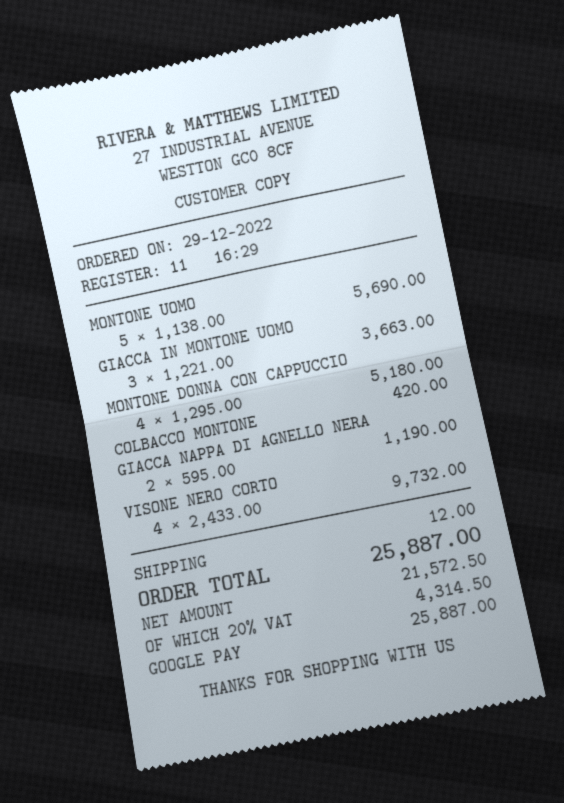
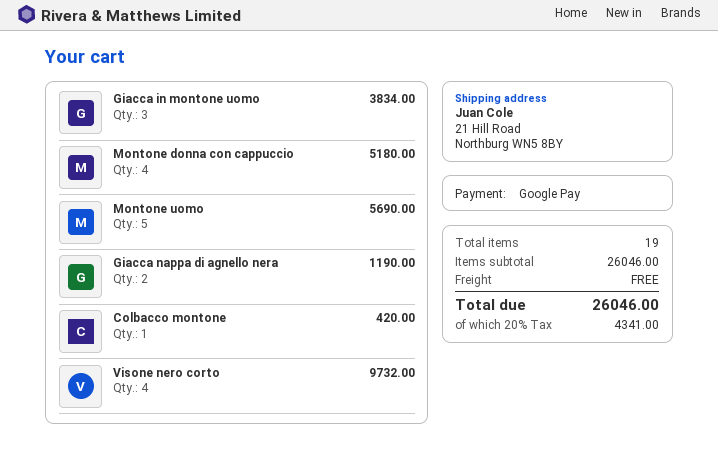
GIACCA IN MONTONE UOMO: 3 for 3663.00 -> 3 for 3834.00
shipping: 12.00 -> 0.00
tax: 20% = 4314.50 -> 20% = 4341.00
total: 25887.00 -> 26046.00

